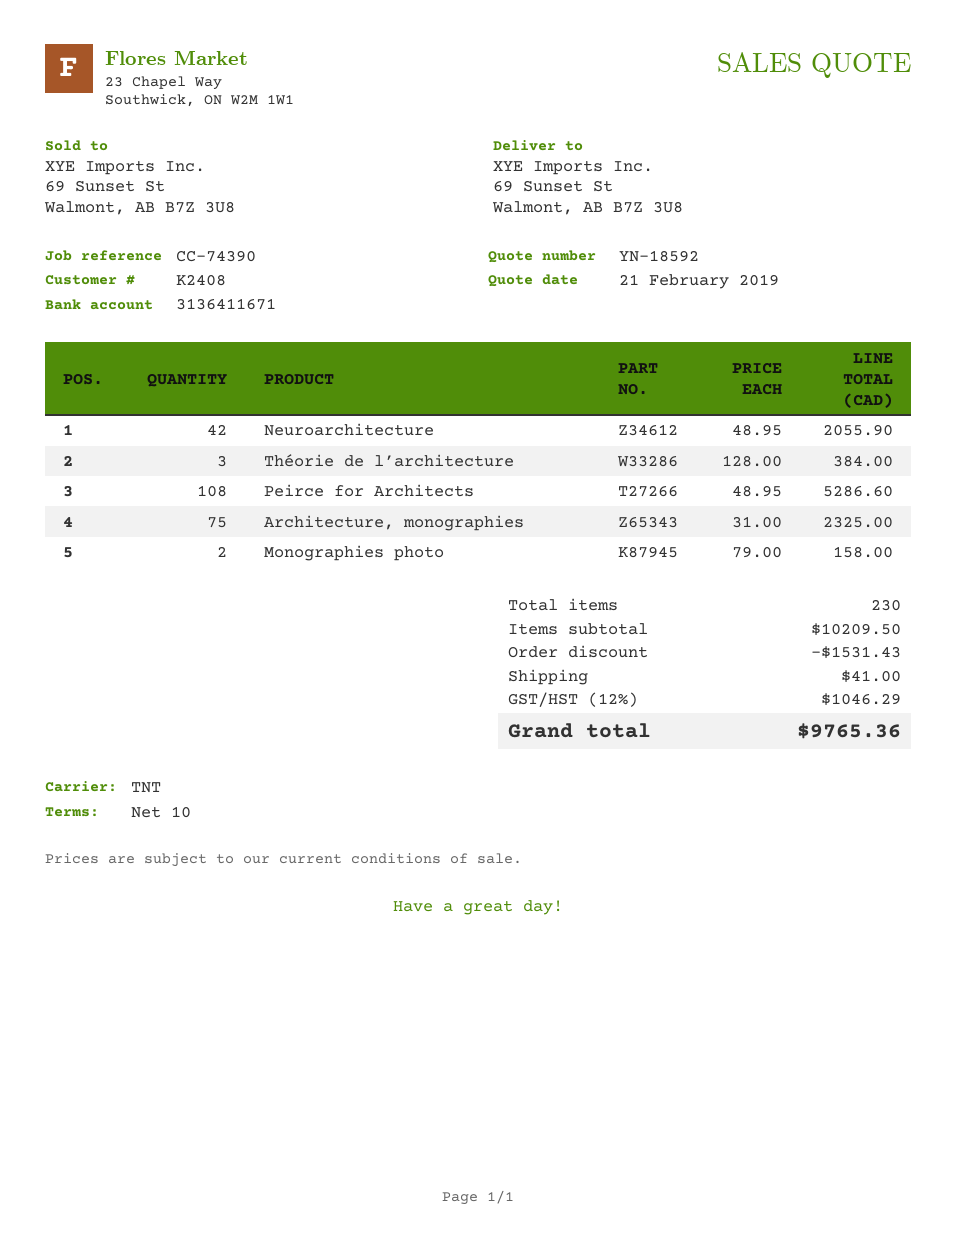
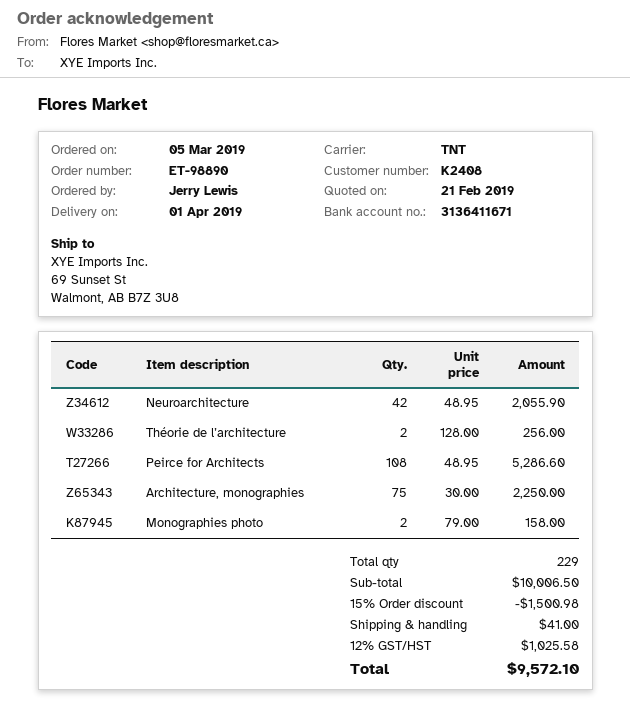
Théorie de l’architecture: 3 x 128.00 = 384.00 -> 2 x 128.00 = 256.00
Architecture, monographies: 75 x 31.00 = 2325.00 -> 75 x 30.00 = 2250.00
total quantity: 230 -> 229
subtotal: 10209.50 -> 10006.50
discount: 1531.43 -> 1500.98
tax: 12% = 1046.29 -> 12% = 1025.58
total: 9765.36 -> 9572.10

